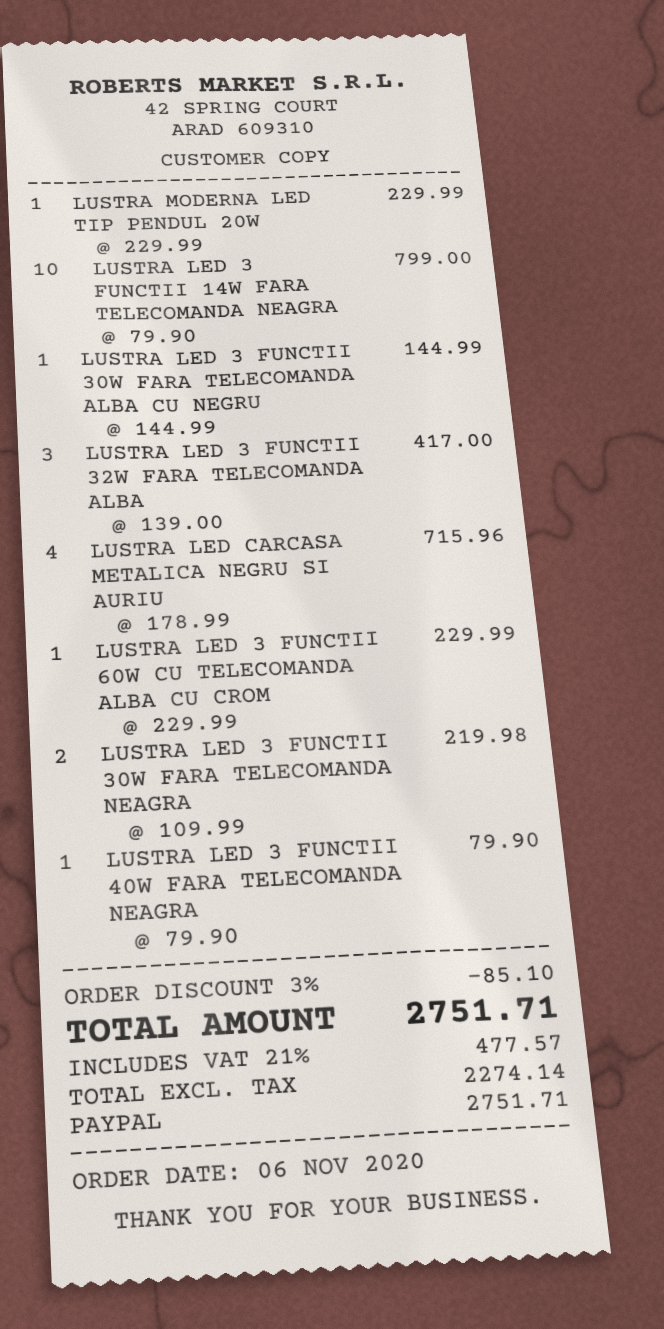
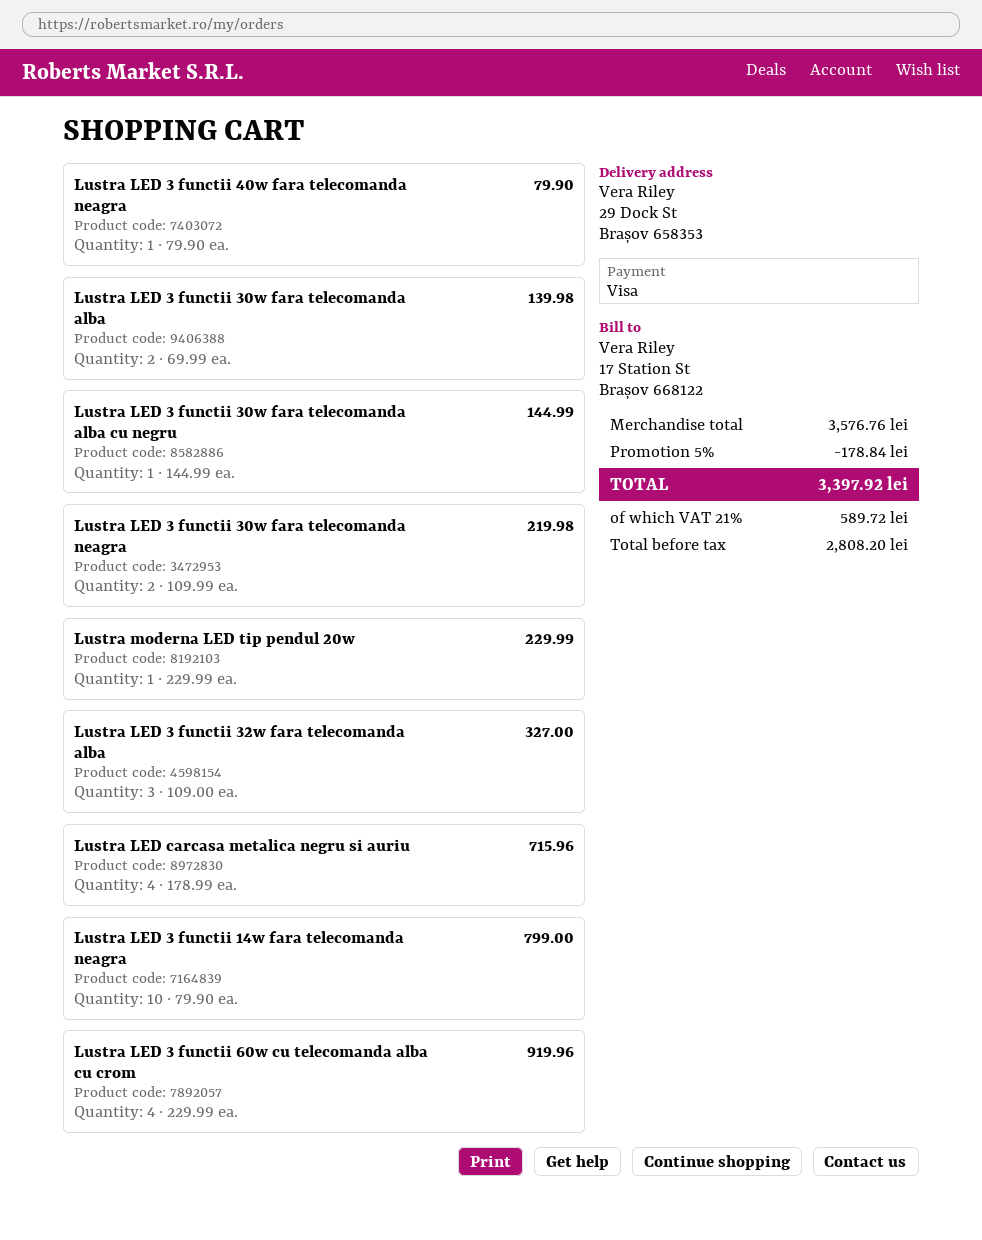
payment method: PayPal -> Visa
LUSTRA LED 3 FUNCTII 32W FARA TELECOMANDA ALBA: 3 x 139.00 = 417.00 -> 3 x 109.00 = 327.00
LUSTRA LED 3 FUNCTII 60W CU TELECOMANDA ALBA CU CROM: 1 x 229.99 = 229.99 -> 4 x 229.99 = 919.96
Lustra LED 3 functii 30w fara telecomanda alba: none -> 2 x 69.99 = 139.98
discount: 3% = 85.10 -> 5% = 178.84
net: 2274.14 -> 2808.20
tax: 21% = 477.57 -> 21% = 589.72
total: 2751.71 -> 3397.92

